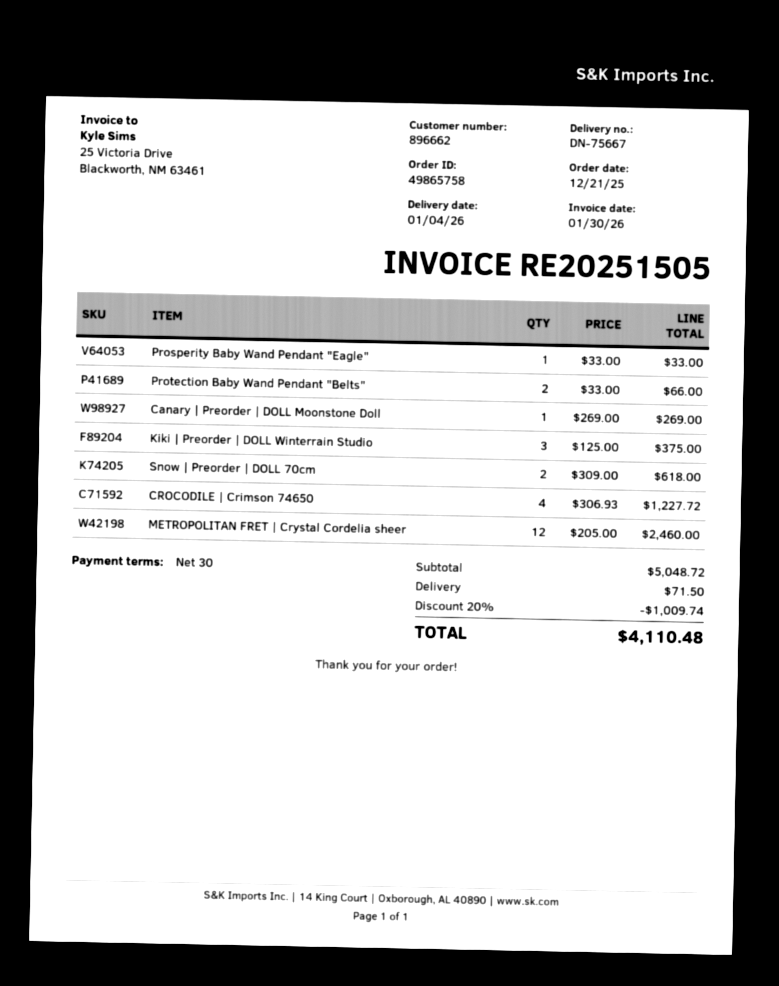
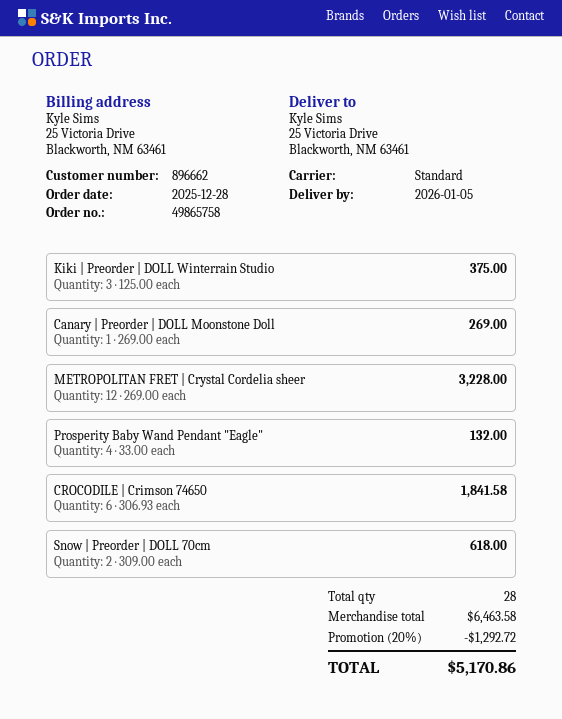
order date: 2025-12-21 -> 2025-12-28
delivery date: 2026-01-04 -> 2026-01-05
Prosperity Baby Wand Pendant "Eagle": 1 x 33.00 = 33.00 -> 4 x 33.00 = 132.00
Protection Baby Wand Pendant "Belts": 2 x 33.00 = 66.00 -> none
CROCODILE | Crimson 74650: 4 x 306.93 = 1227.72 -> 6 x 306.93 = 1841.58
METROPOLITAN FRET | Crystal Cordelia sheer: 12 x 205.00 = 2460.00 -> 12 x 269.00 = 3228.00
subtotal: 5048.72 -> 6463.58
discount: 20% = 1009.74 -> 20% = 1292.72
shipping: 71.50 -> none
total: 4110.48 -> 5170.86

